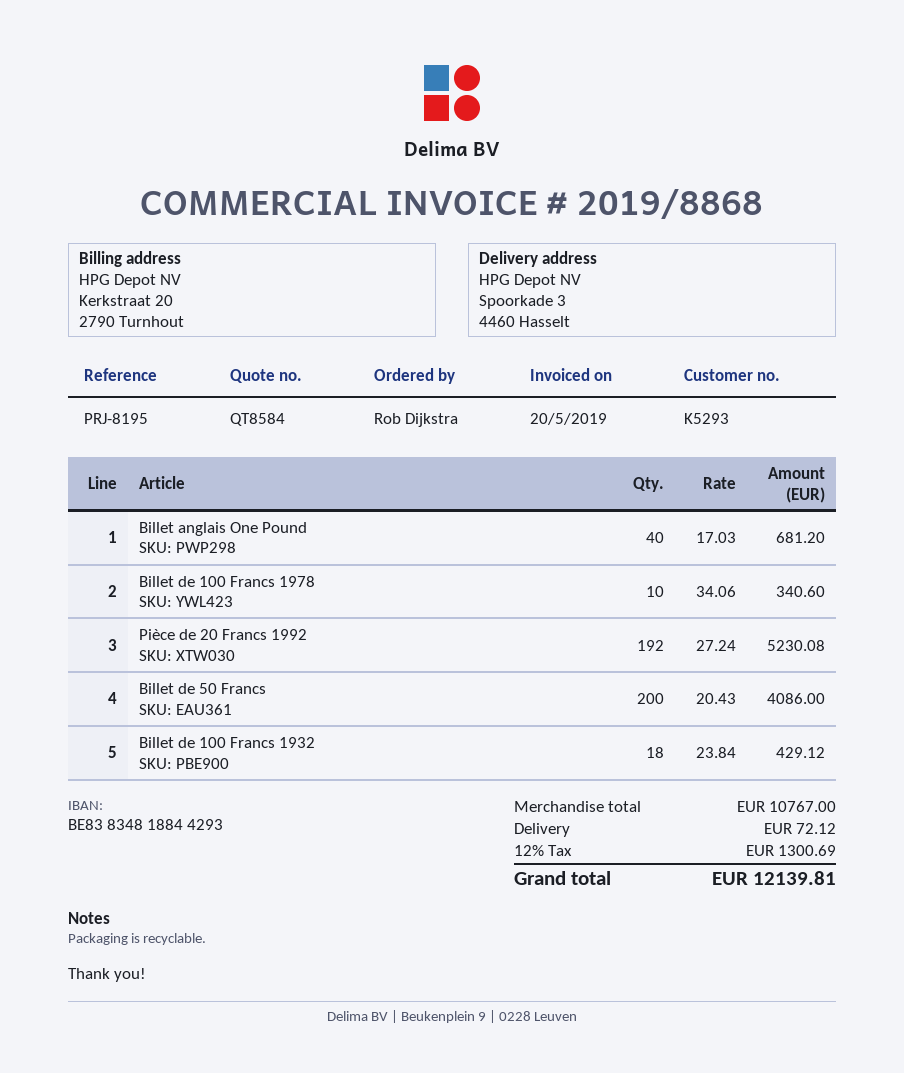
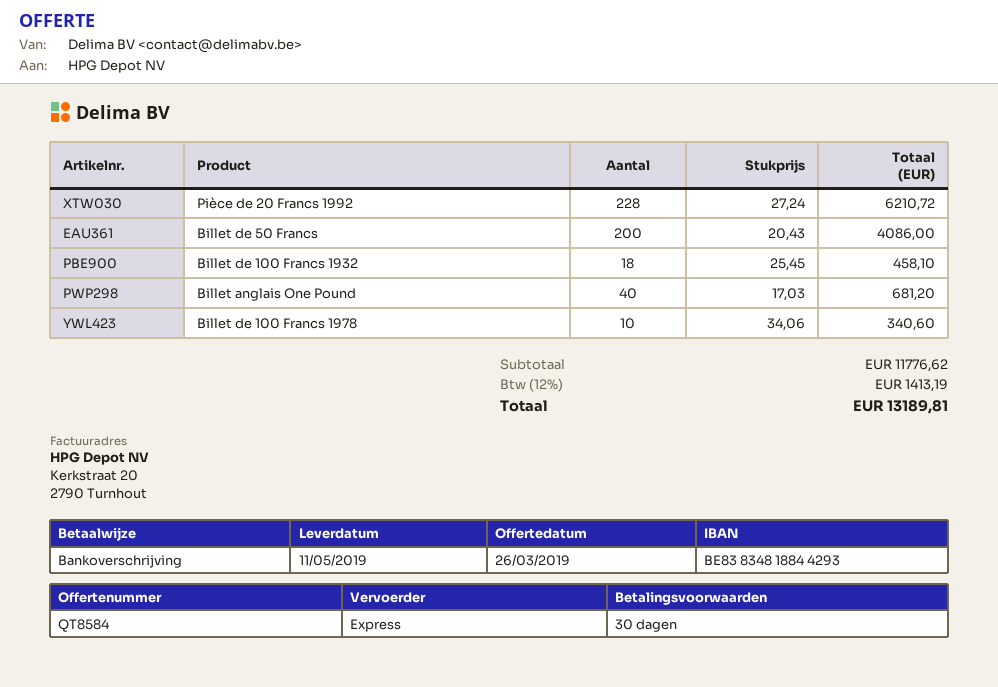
Pièce de 20 Francs 1992: 192 x 27.24 = 5230.08 -> 228 x 27.24 = 6210.72
Billet de 100 Francs 1932: 18 x 23.84 = 429.12 -> 18 x 25.45 = 458.10
subtotal: 10767.00 -> 11776.62
shipping: 72.12 -> none
tax: 12% = 1300.69 -> 12% = 1413.19
total: 12139.81 -> 13189.81

